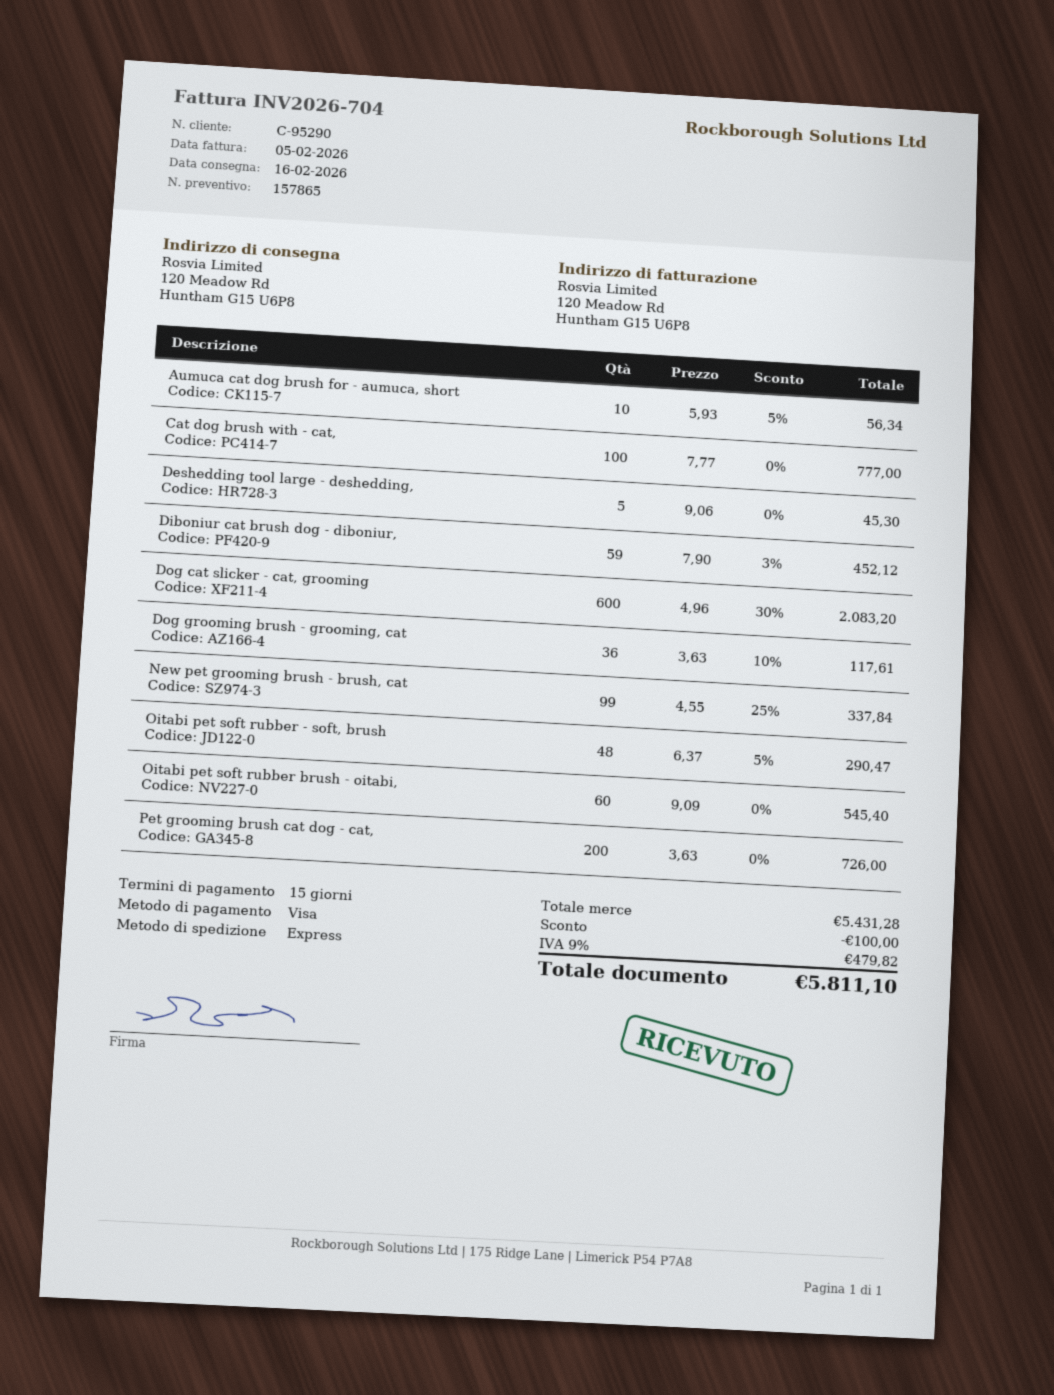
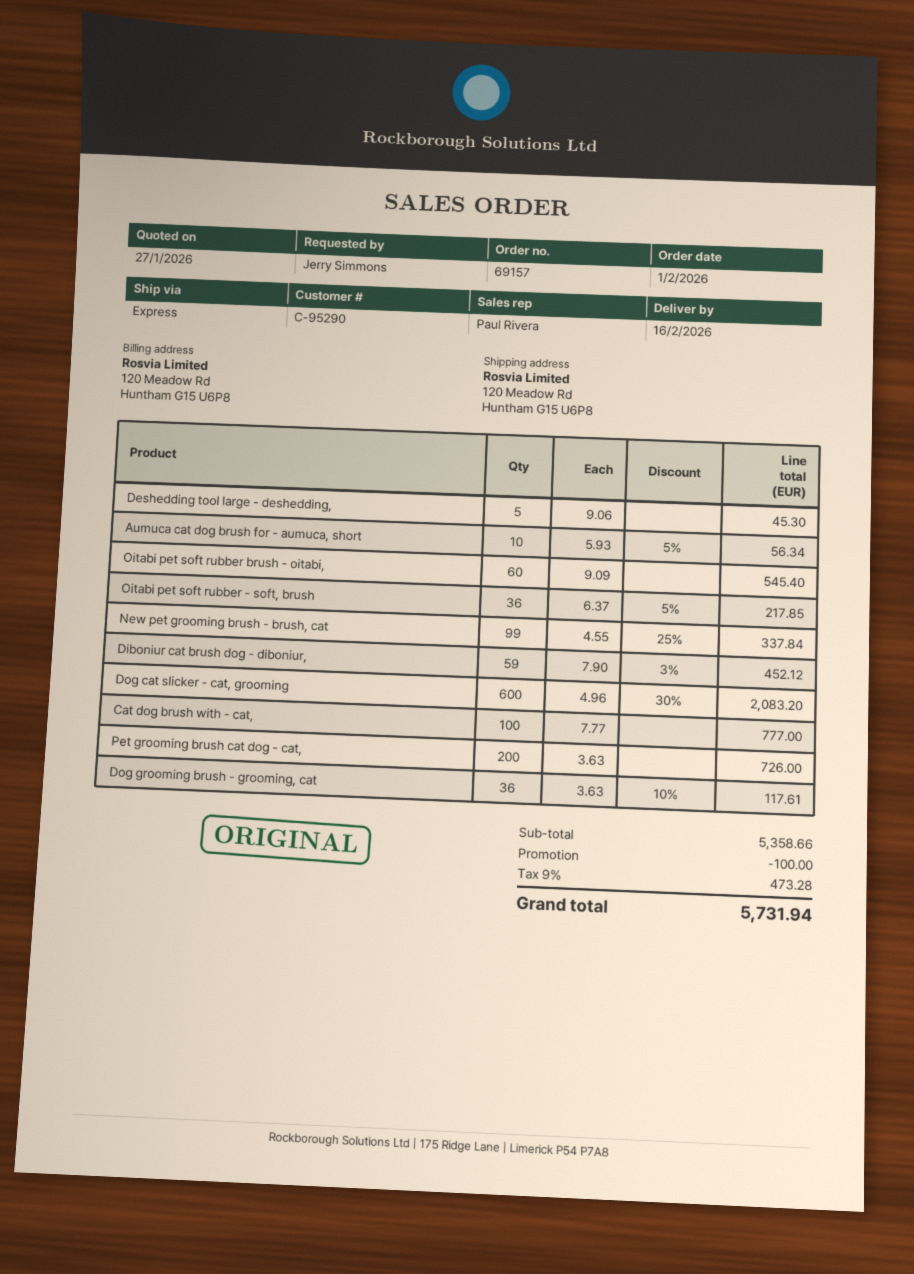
Oitabi pet soft rubber - soft, brush: 48 x 6.37 - 5% = 290.47 -> 36 x 6.37 - 5% = 217.85
subtotal: 5431.28 -> 5358.66
tax: 9% = 479.82 -> 9% = 473.28
total: 5811.10 -> 5731.94

